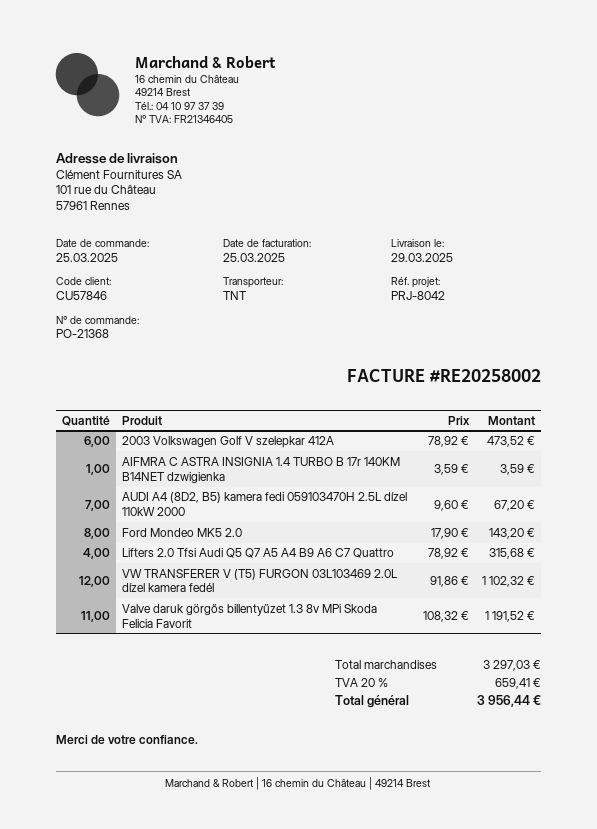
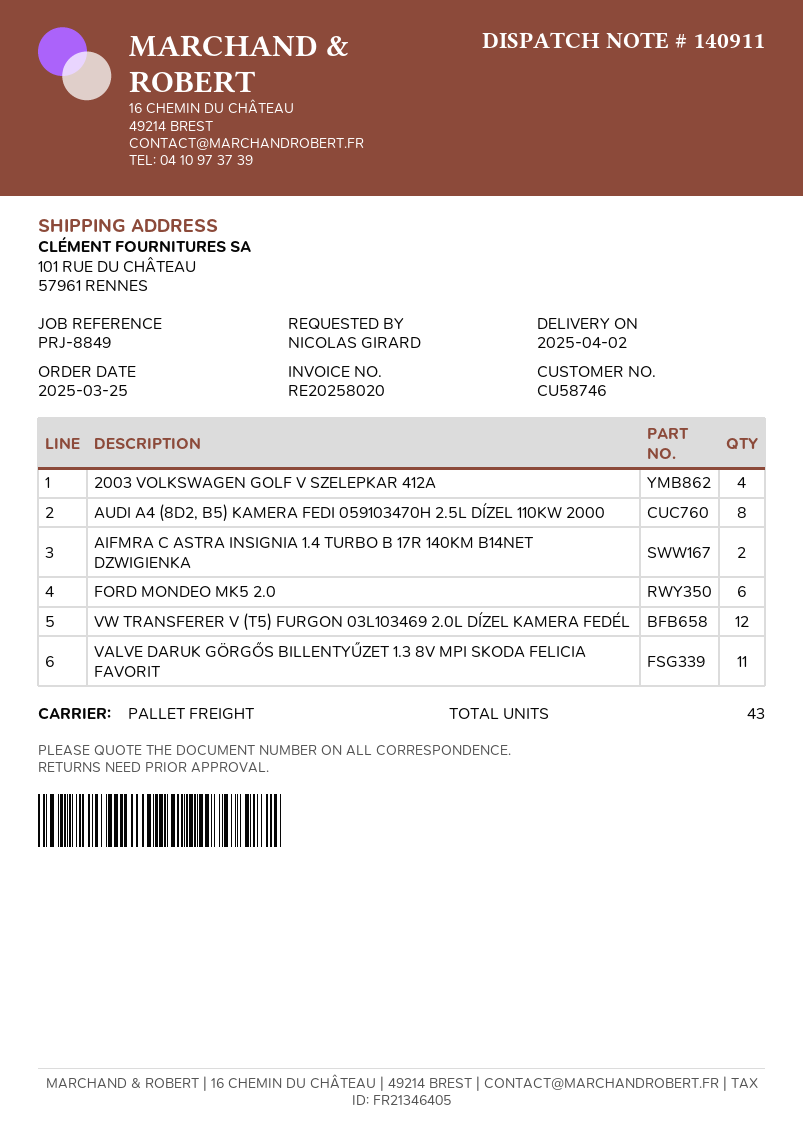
delivery date: 2025-03-29 -> 2025-04-02
invoice number: RE20258002 -> RE20258020
customer number: CU57846 -> CU58746
reference: PRJ-8042 -> PRJ-8849
shipping method: TNT -> pallet freight
2003 Volkswagen Golf V szelepkar 412A: 6 -> 4
AIFMRA C ASTRA INSIGNIA 1.4 TURBO B 17r 140KM B14NET dzwigienka: 1 -> 2
AUDI A4 (8D2, B5) kamera fedi 059103470H 2.5L dízel 110kW 2000: 7 -> 8
Ford Mondeo MK5 2.0: 8 -> 6
Lifters 2.0 Tfsi Audi Q5 Q7 A5 A4 B9 A6 C7 Quattro: 4 -> none

